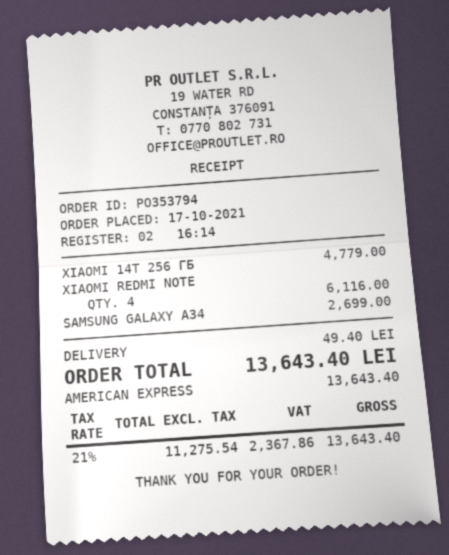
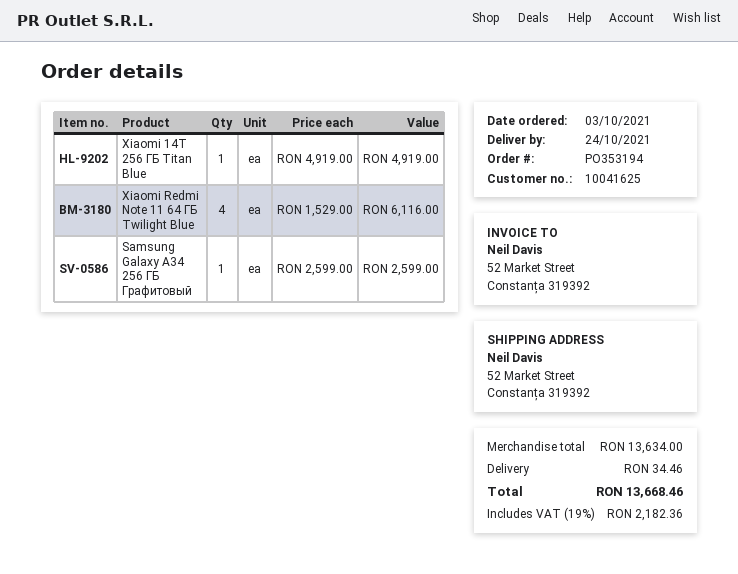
order number: PO353794 -> PO353194
order date: 2021-10-17 -> 2021-10-03
XIAOMI 14T 256 ГБ: 1 for 4779.00 -> 1 for 4919.00
SAMSUNG GALAXY A34: 1 for 2699.00 -> 1 for 2599.00
shipping: 49.40 -> 34.46
tax: 21% = 2367.86 -> 19% = 2182.36
total: 13643.40 -> 13668.46

